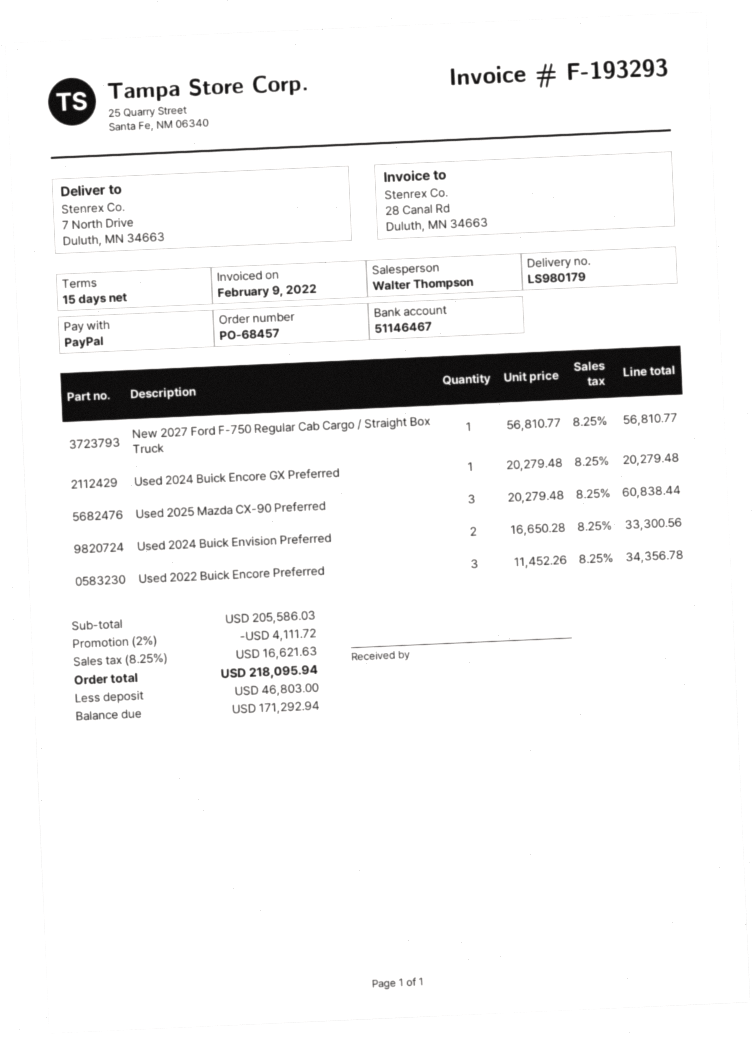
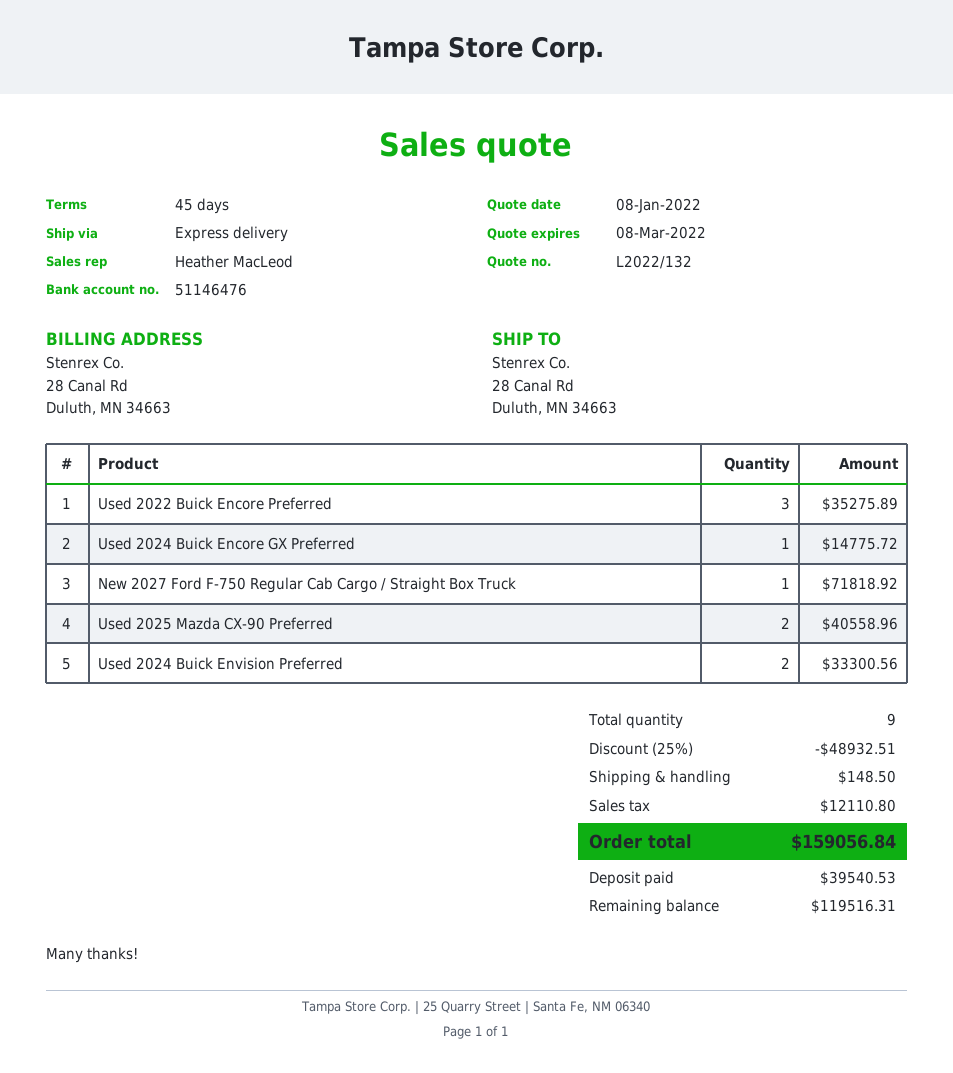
payment terms: 15 days -> 45 days
sales rep: Walter Thompson -> Heather MacLeod
bank account: 51146467 -> 51146476
ship to: 7 North Drive, Duluth, MN 34663 -> 28 Canal Rd, Duluth, MN 34663
New 2027 Ford F-750 Regular Cab Cargo / Straight Box Truck: 1 for 56810.77 -> 1 for 71818.92
Used 2024 Buick Encore GX Preferred: 1 for 20279.48 -> 1 for 14775.72
Used 2025 Mazda CX-90 Preferred: 3 for 60838.44 -> 2 for 40558.96
Used 2022 Buick Encore Preferred: 3 for 34356.78 -> 3 for 35275.89
discount: 2% = 4111.72 -> 25% = 48932.51
shipping: none -> 148.50
tax: 16621.63 -> 12110.80
total: 218095.94 -> 159056.84
deposit: 46803.00 -> 39540.53
balance: 171292.94 -> 119516.31

